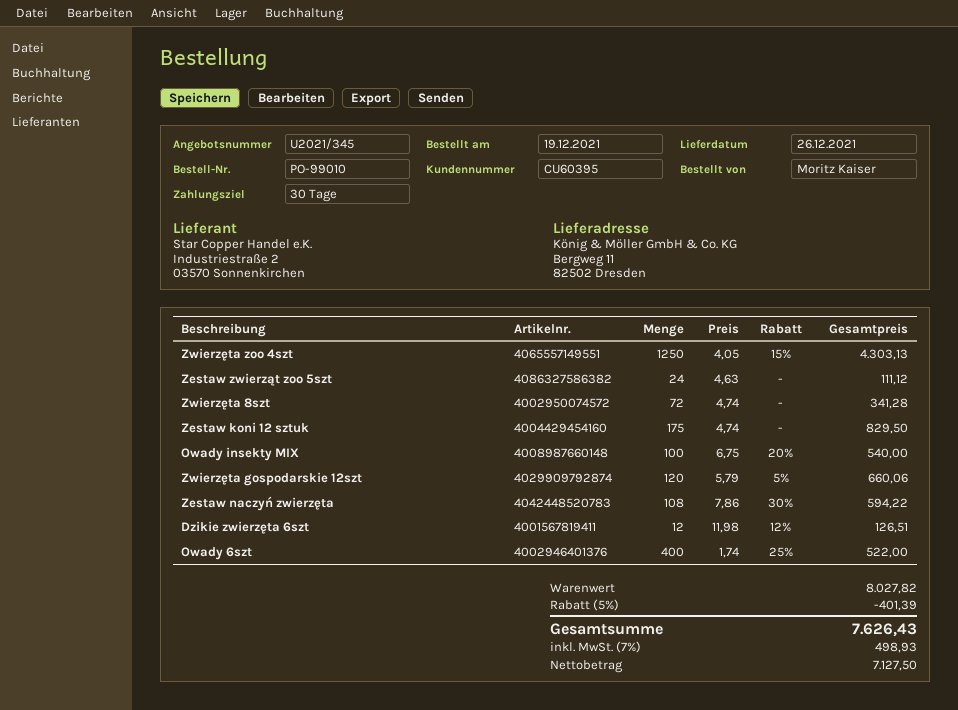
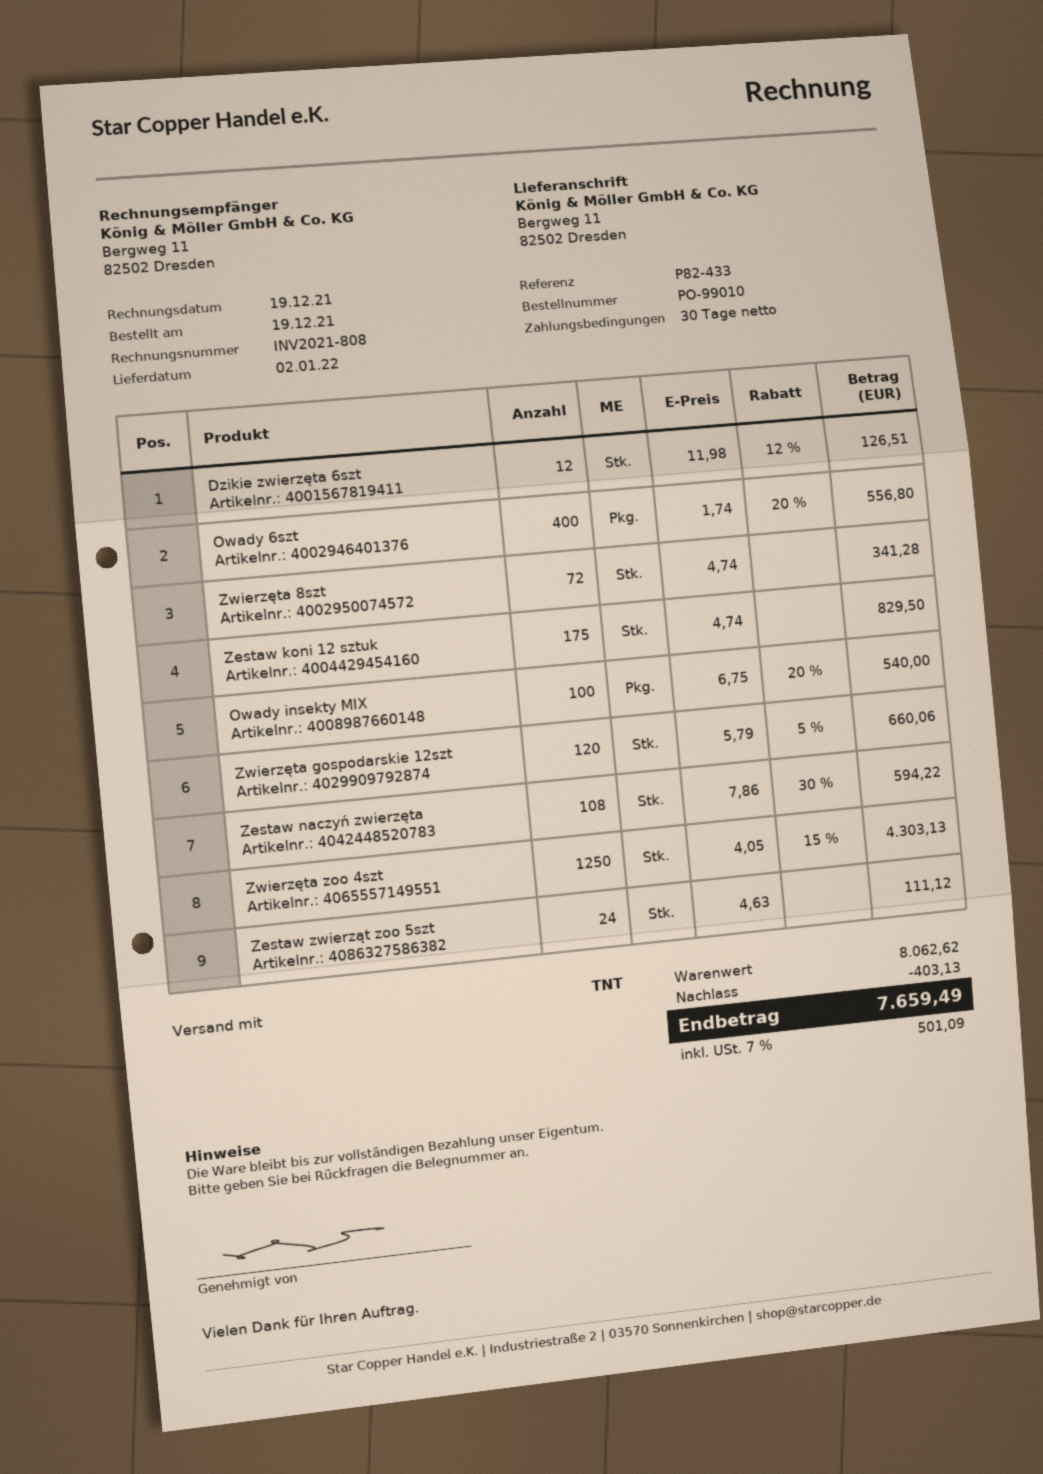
delivery date: 2021-12-26 -> 2022-01-02
Owady 6szt: 400 x 1.74 - 25% = 522.00 -> 400 x 1.74 - 20% = 556.80
subtotal: 8027.82 -> 8062.62
discount: 401.39 -> 403.13
tax: 7% = 498.93 -> 7% = 501.09
total: 7626.43 -> 7659.49

